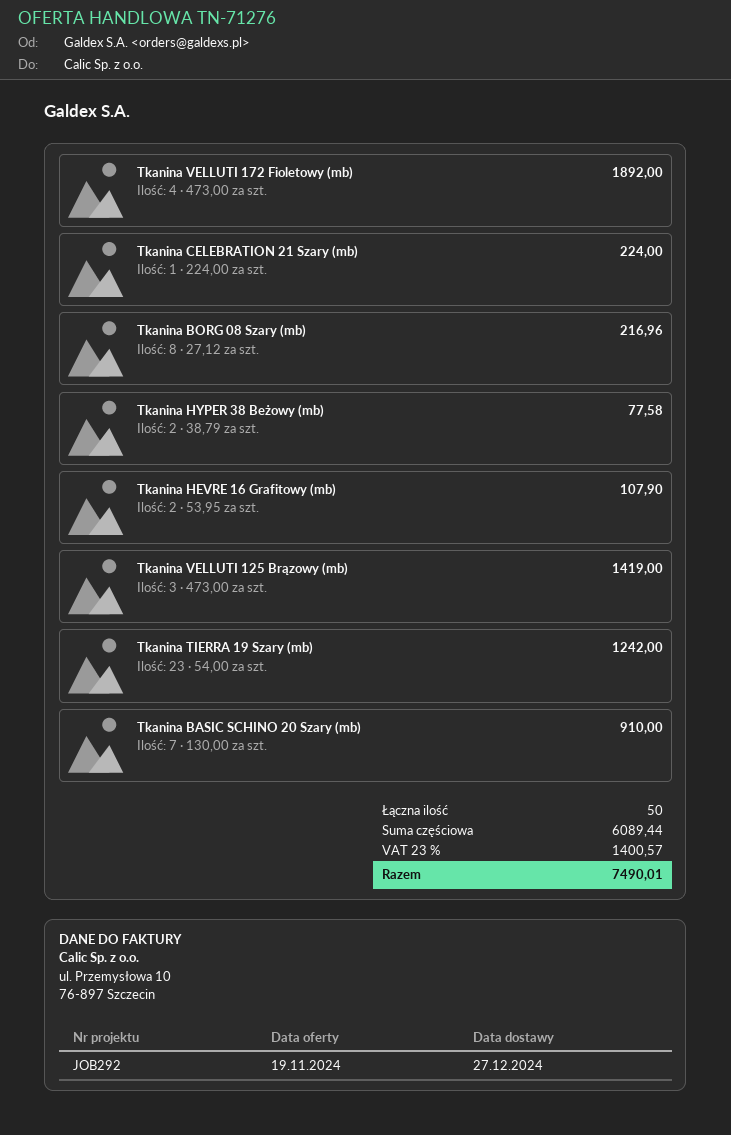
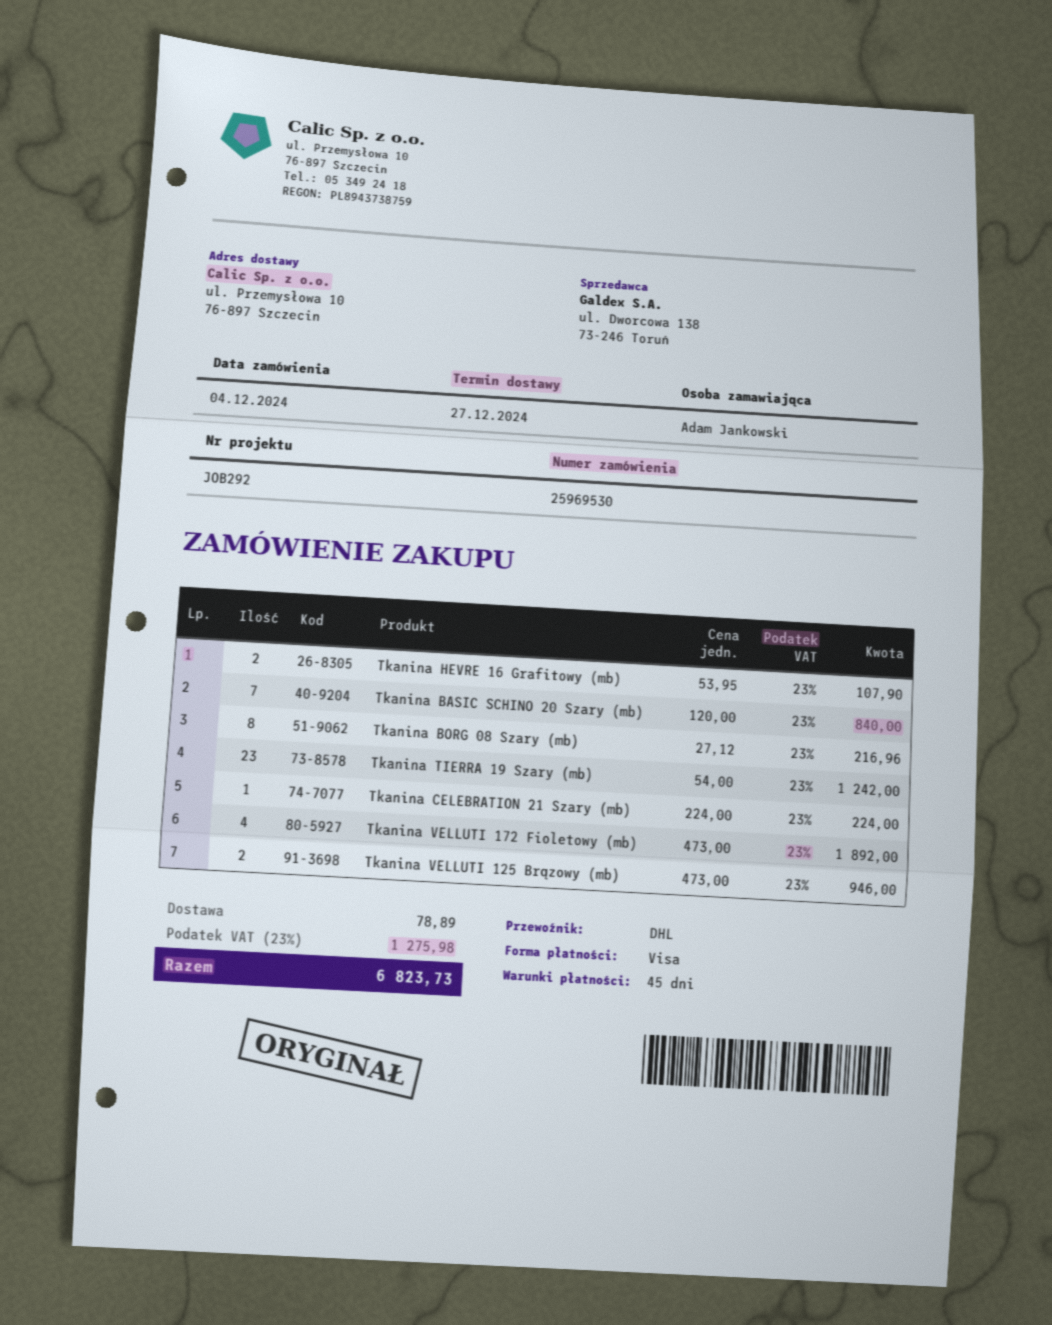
Tkanina HYPER 38 Beżowy (mb): 2 x 38.79 = 77.58 -> none
Tkanina VELLUTI 125 Brązowy (mb): 3 x 473.00 = 1419.00 -> 2 x 473.00 = 946.00
Tkanina BASIC SCHINO 20 Szary (mb): 7 x 130.00 = 910.00 -> 7 x 120.00 = 840.00
shipping: none -> 78.89
tax: 23% = 1400.57 -> 23% = 1275.98
total: 7490.01 -> 6823.73

